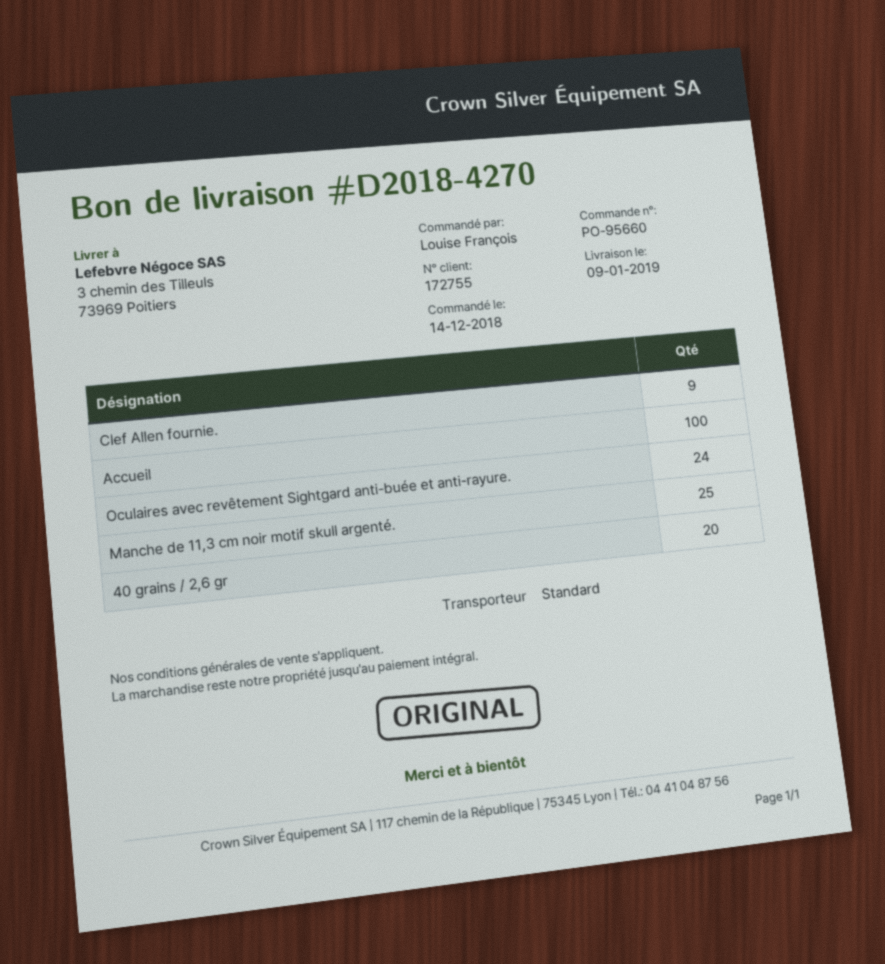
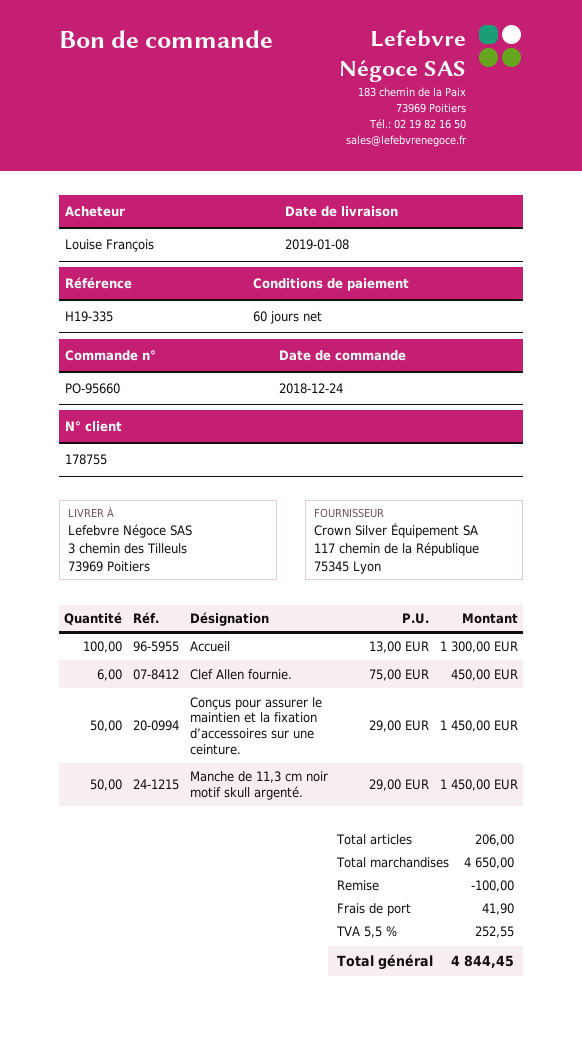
order date: 2018-12-14 -> 2018-12-24
delivery date: 2019-01-09 -> 2019-01-08
customer number: 172755 -> 178755
Clef Allen fournie.: 9 -> 6
Oculaires avec revêtement Sightgard anti-buée et anti-rayure.: 24 -> none
Manche de 11,3 cm noir motif skull argenté.: 25 -> 50
40 grains / 2,6 gr: 20 -> none
Conçus pour assurer le maintien et la fixation d’accessoires sur une ceinture.: none -> 50

